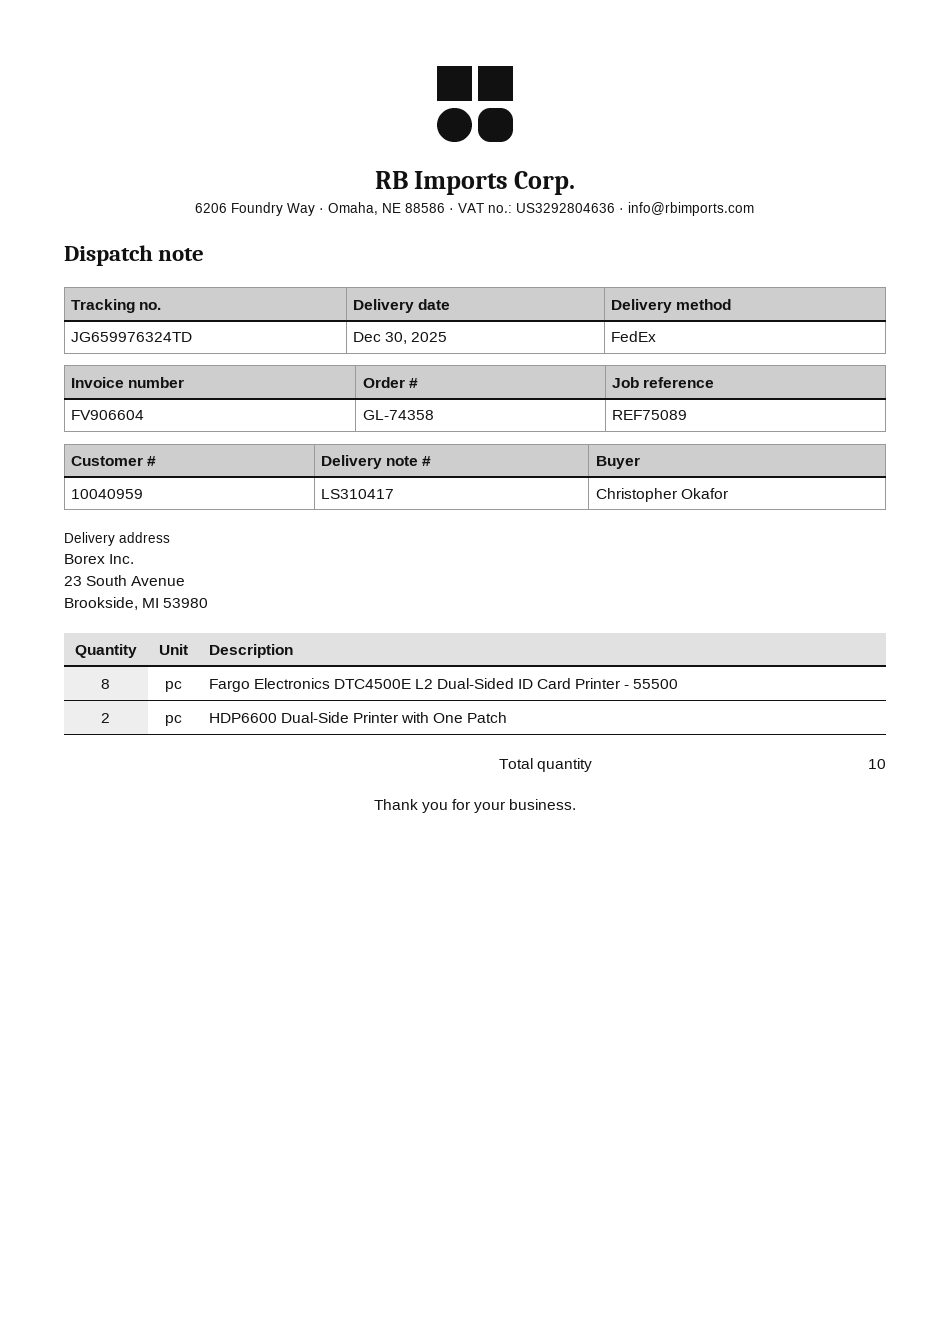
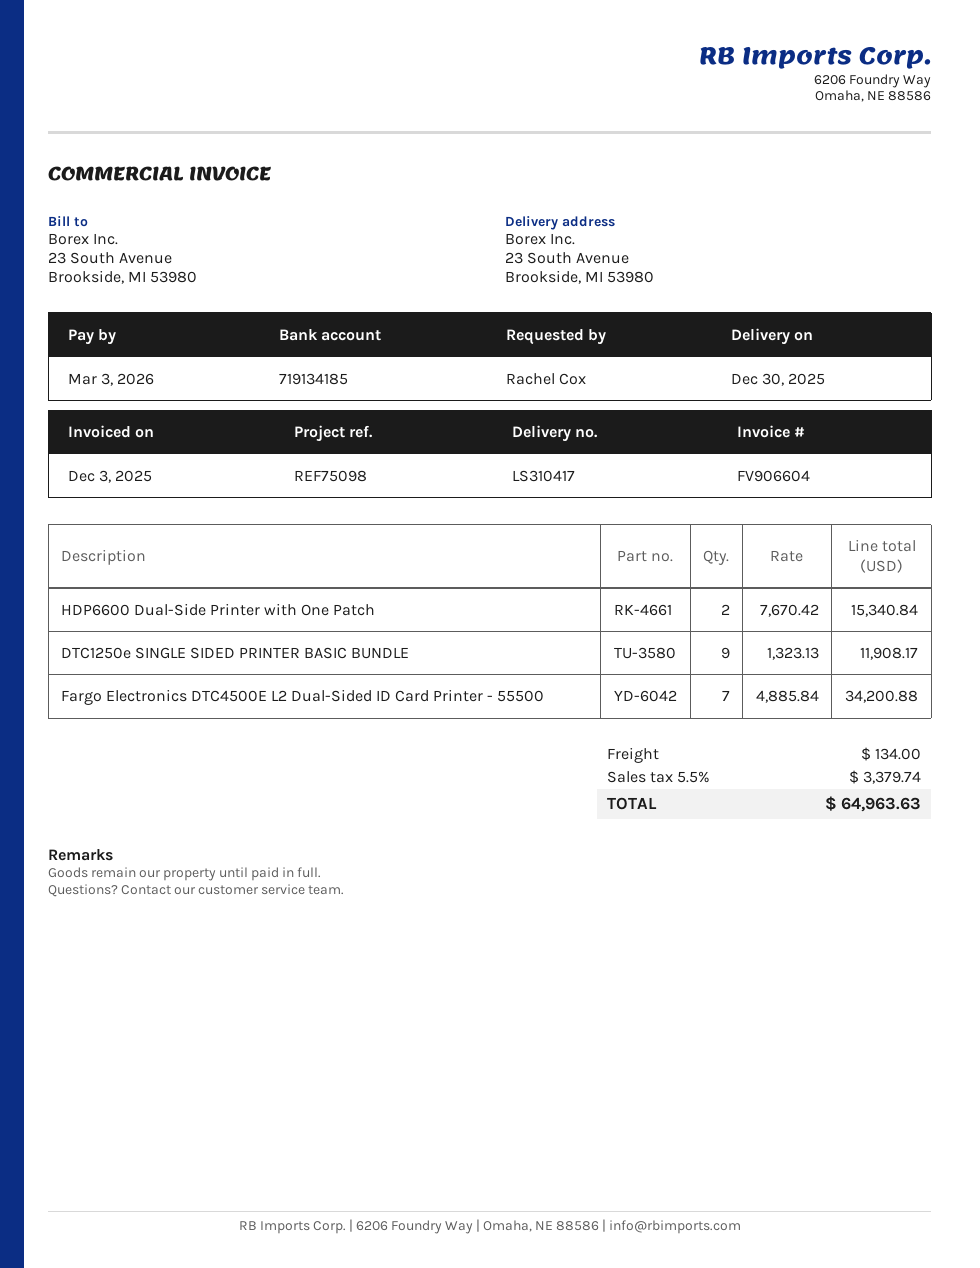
reference: REF75089 -> REF75098
ordered by: Christopher Okafor -> Rachel Cox
Fargo Electronics DTC4500E L2 Dual-Sided ID Card Printer - 55500: 8 -> 7
DTC1250e SINGLE SIDED PRINTER BASIC BUNDLE: none -> 9

